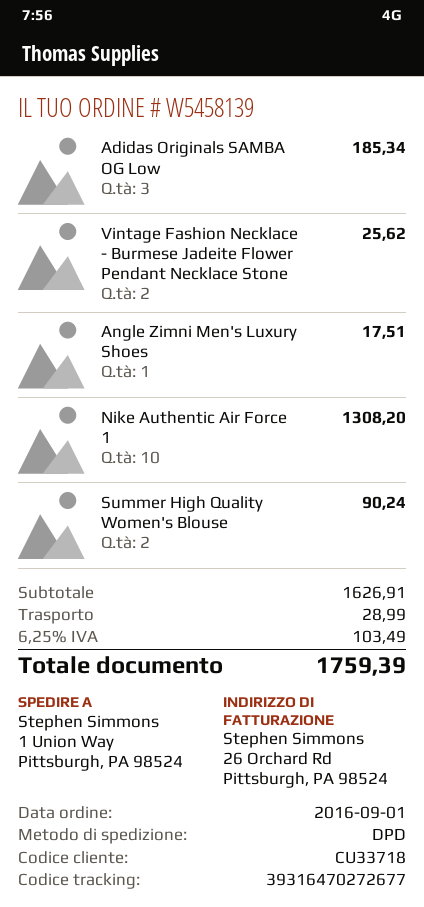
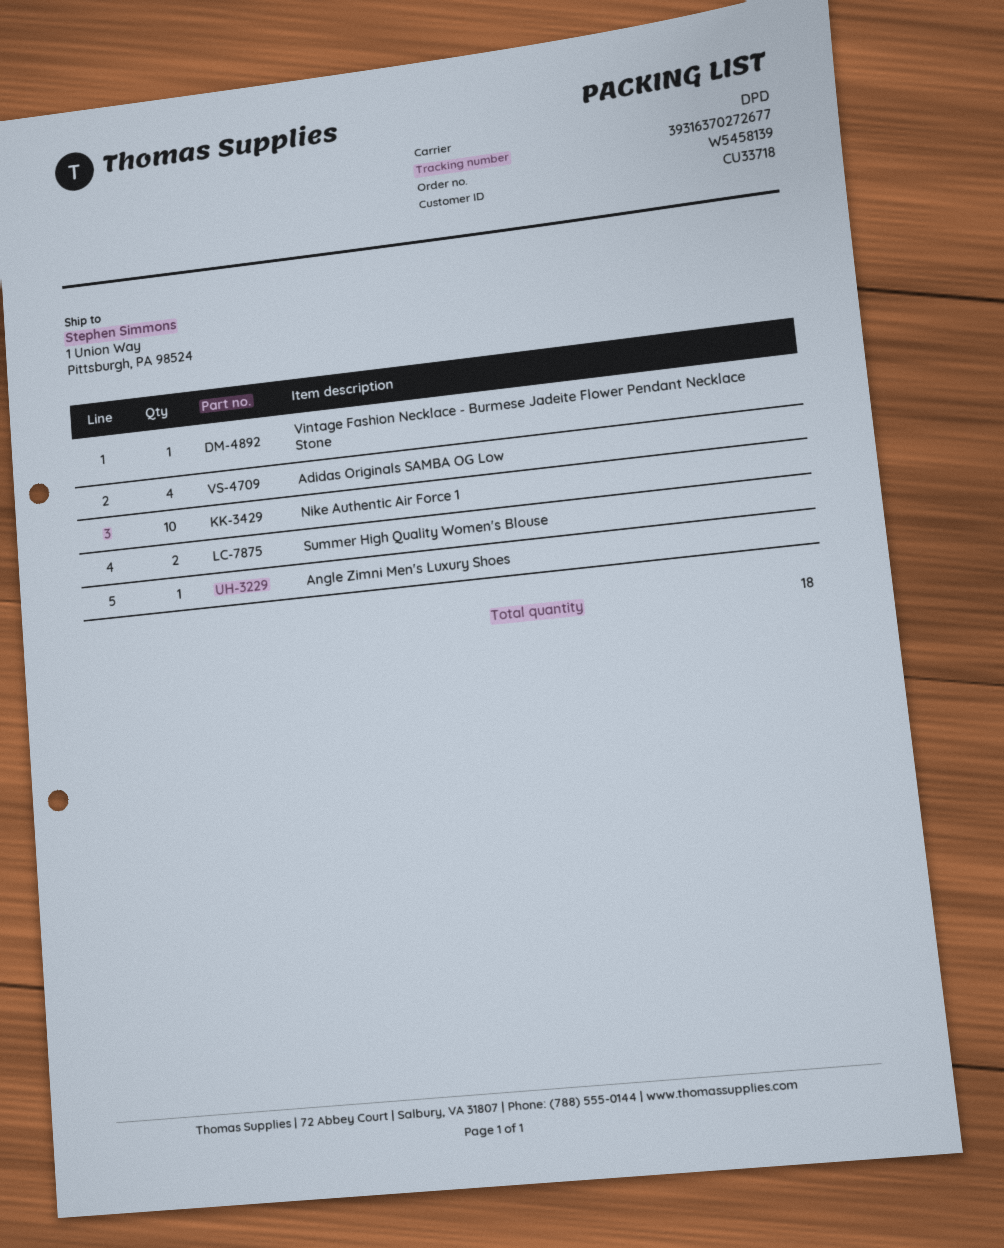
tracking number: 39316470272677 -> 39316370272677
Adidas Originals SAMBA OG Low: 3 -> 4
Vintage Fashion Necklace - Burmese Jadeite Flower Pendant Necklace Stone: 2 -> 1

